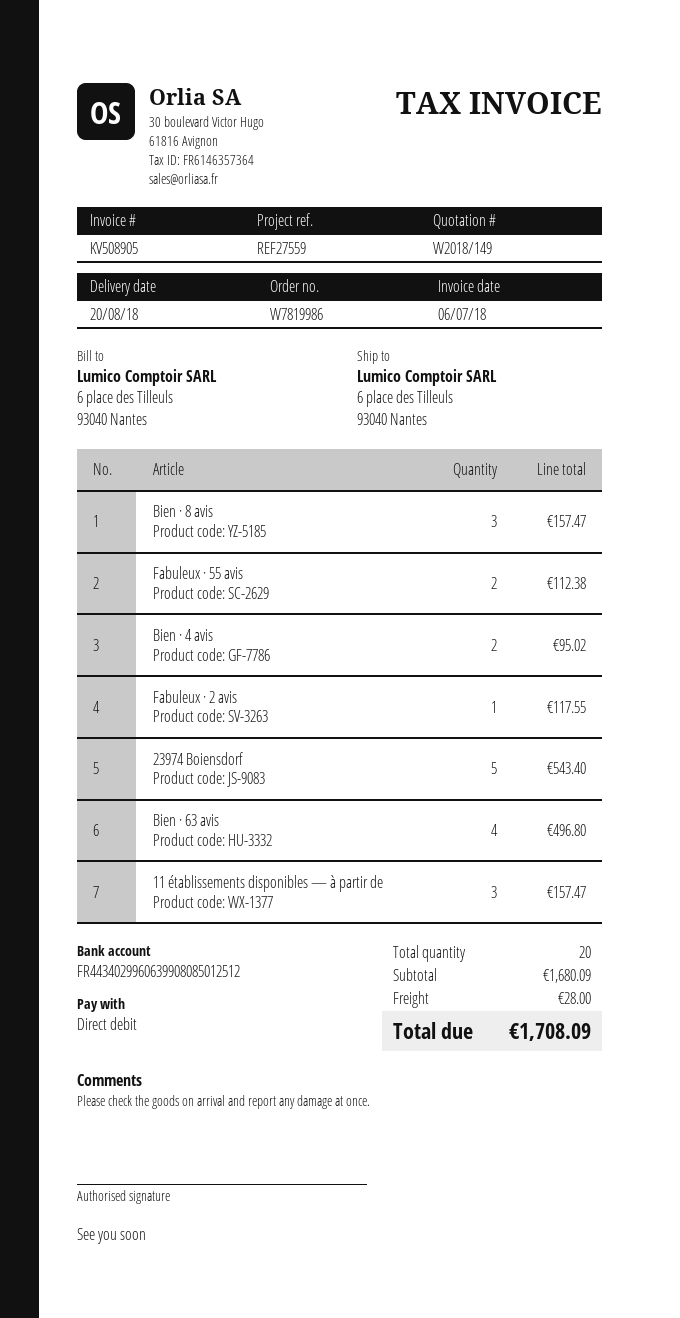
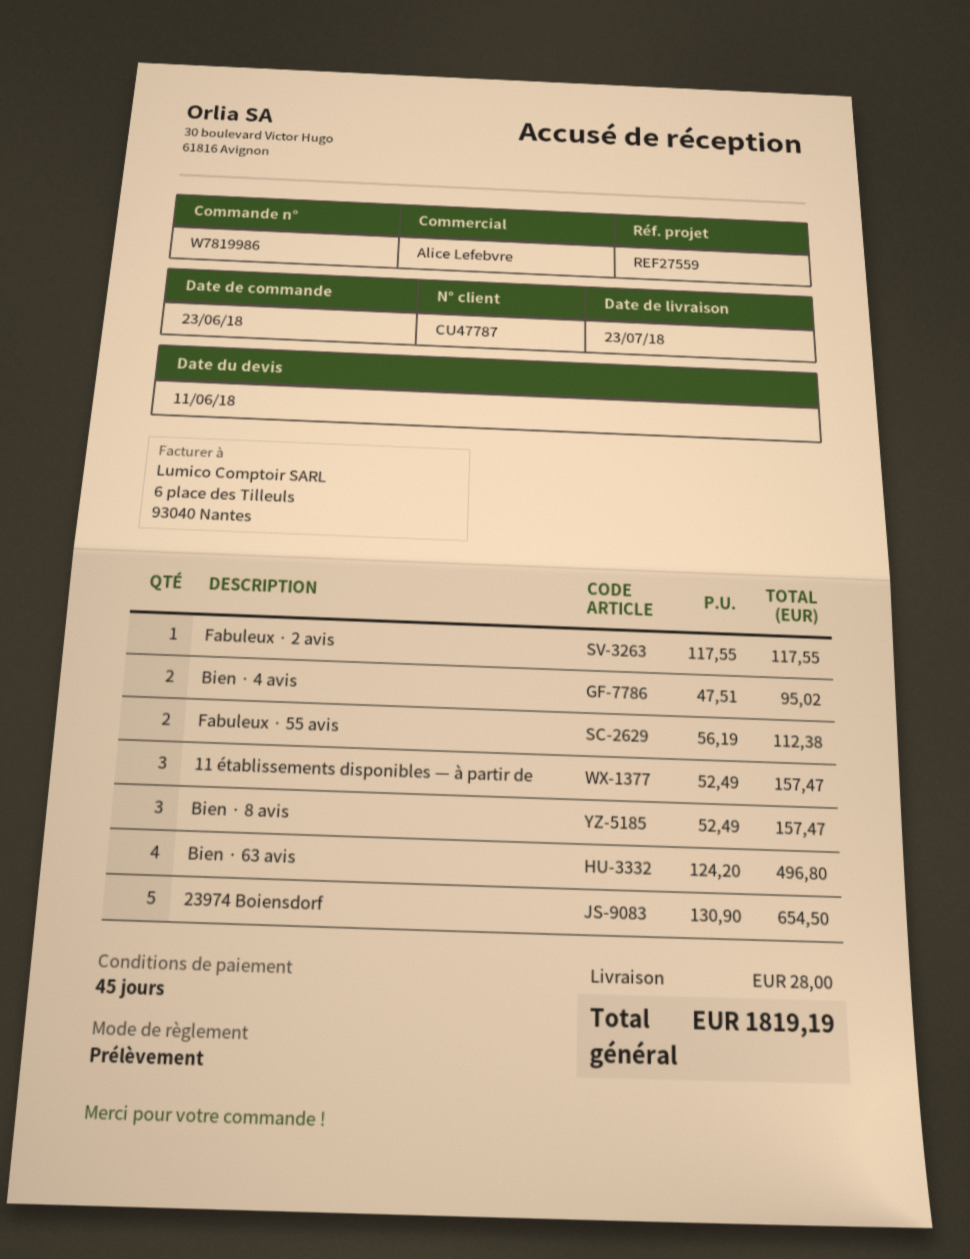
delivery date: 2018-08-20 -> 2018-07-23
23974 Boiensdorf: 5 for 543.40 -> 5 for 654.50
total: 1708.09 -> 1819.19

